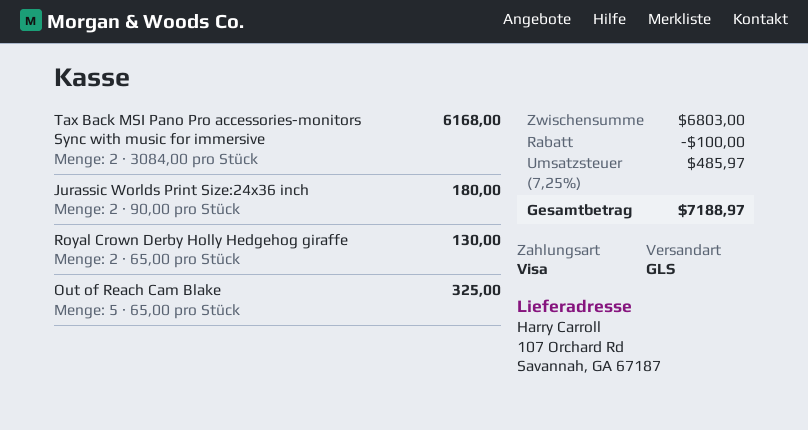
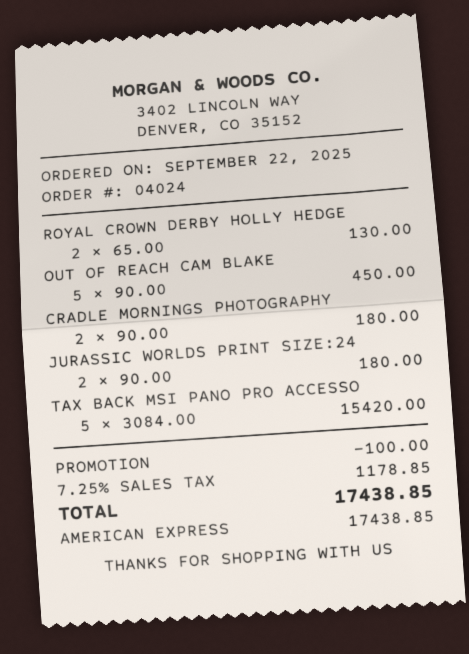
payment method: Visa -> American Express
Tax Back MSI Pano Pro accessories-monitors Sync with music for immersive: 2 x 3084.00 = 6168.00 -> 5 x 3084.00 = 15420.00
Out of Reach Cam Blake: 5 x 65.00 = 325.00 -> 5 x 90.00 = 450.00
CRADLE MORNINGS PHOTOGRAPHY: none -> 2 x 90.00 = 180.00
tax: 7.25% = 485.97 -> 7.25% = 1178.85
total: 7188.97 -> 17438.85

